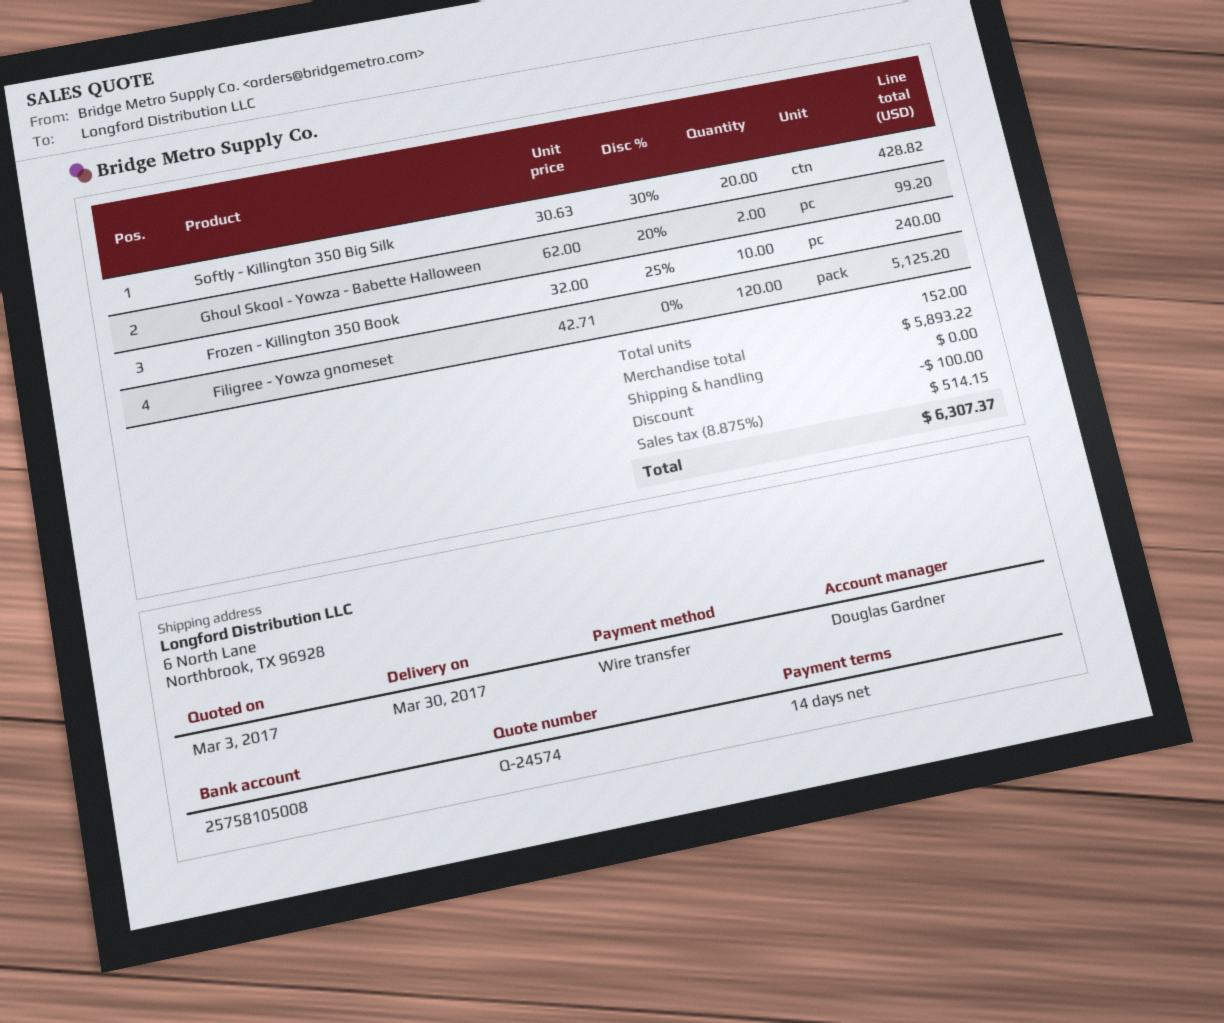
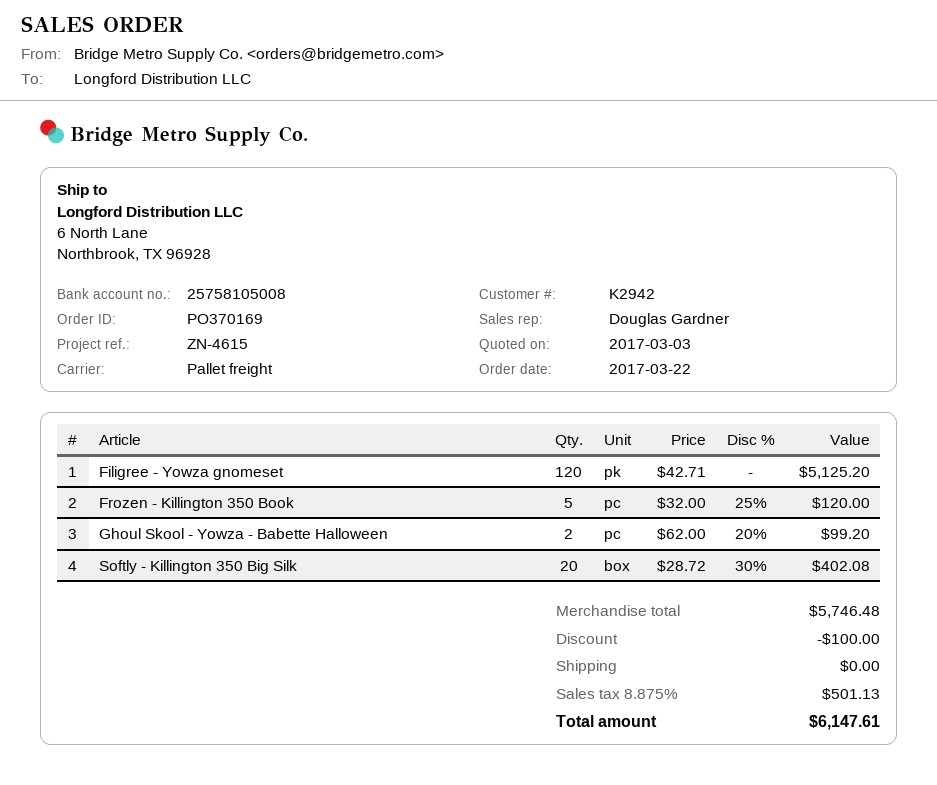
Softly - Killington 350 Big Silk: 20 x 30.63 - 30% = 428.82 -> 20 x 28.72 - 30% = 402.08
Frozen - Killington 350 Book: 10 x 32.00 - 25% = 240.00 -> 5 x 32.00 - 25% = 120.00
subtotal: 5893.22 -> 5746.48
tax: 8.875% = 514.15 -> 8.875% = 501.13
total: 6307.37 -> 6147.61

